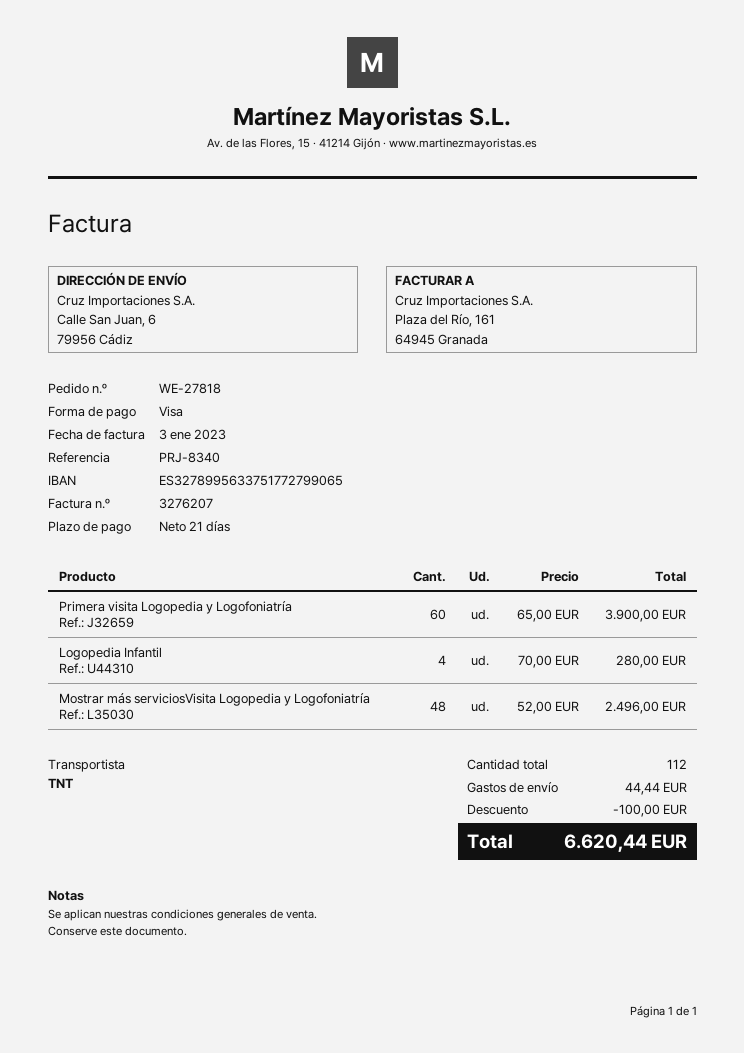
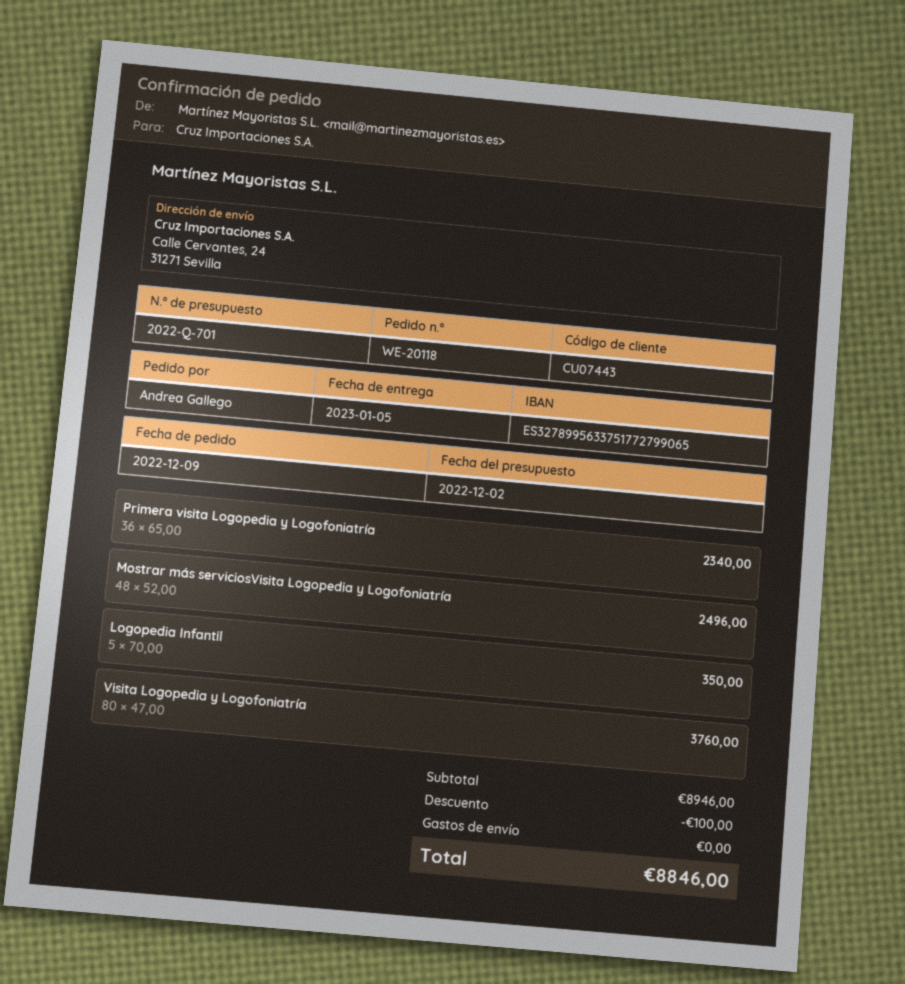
order number: WE-27818 -> WE-20118
ship to: Calle San Juan, 6, 79956 Cádiz -> Calle Cervantes, 24, 31271 Sevilla
Primera visita Logopedia y Logofoniatría: 60 x 65.00 = 3900.00 -> 36 x 65.00 = 2340.00
Logopedia Infantil: 4 x 70.00 = 280.00 -> 5 x 70.00 = 350.00
Visita Logopedia y Logofoniatría: none -> 80 x 47.00 = 3760.00
shipping: 44.44 -> 0.00
total: 6620.44 -> 8846.00

